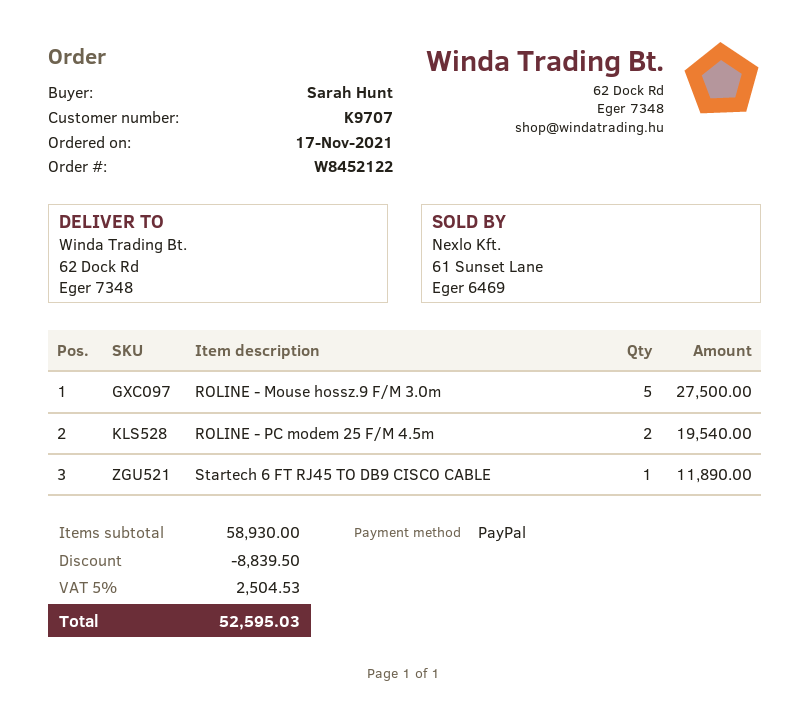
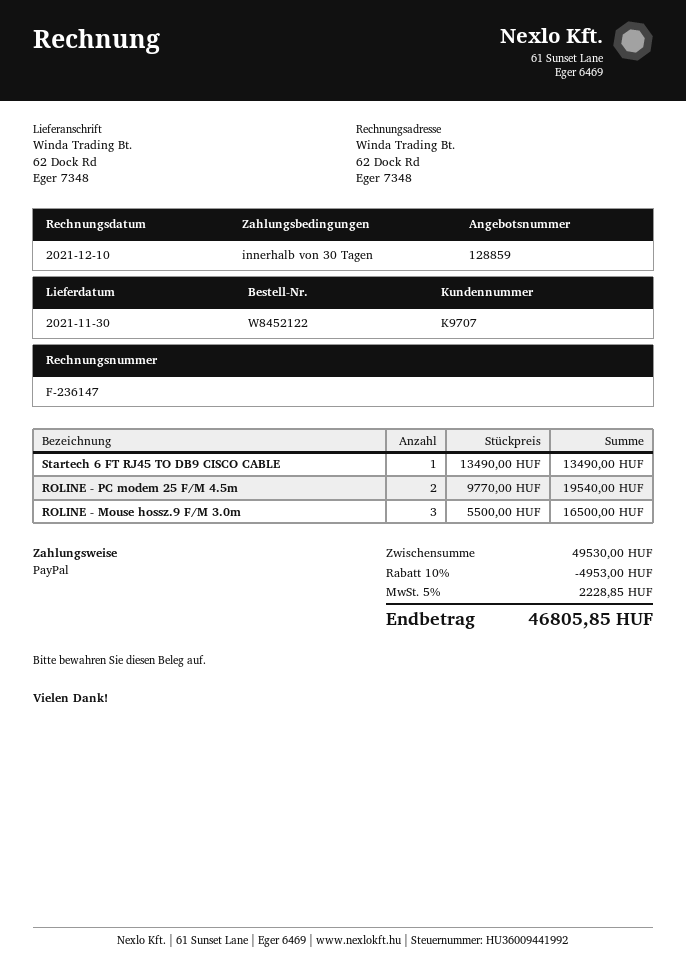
ROLINE - Mouse hossz.9 F/M 3.0m: 5 for 27500.00 -> 3 for 16500.00
Startech 6 FT RJ45 TO DB9 CISCO CABLE: 1 for 11890.00 -> 1 for 13490.00
subtotal: 58930.00 -> 49530.00
discount: 8839.50 -> 4953.00
tax: 5% = 2504.53 -> 5% = 2228.85
total: 52595.03 -> 46805.85

